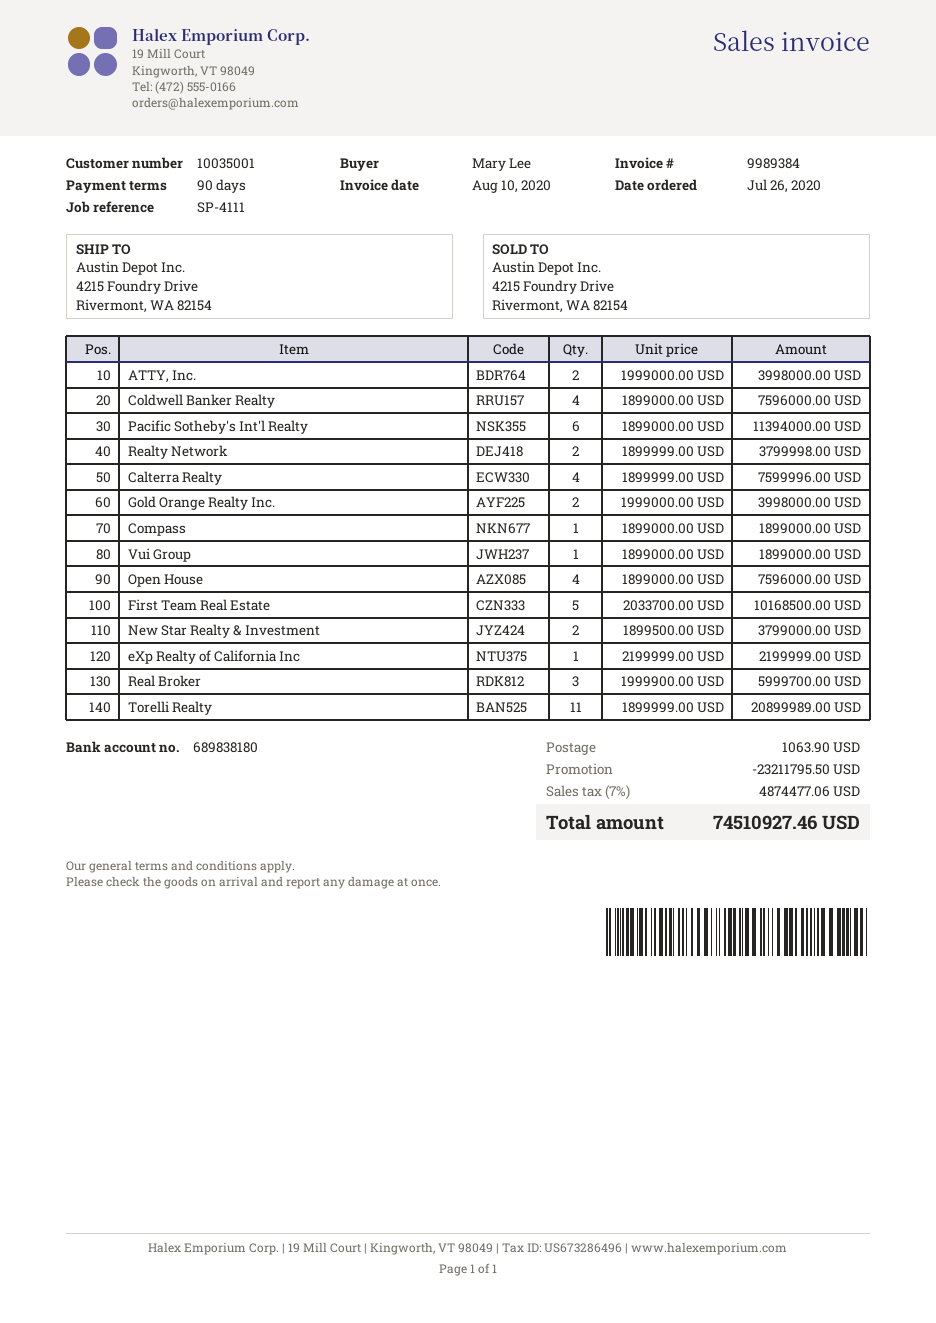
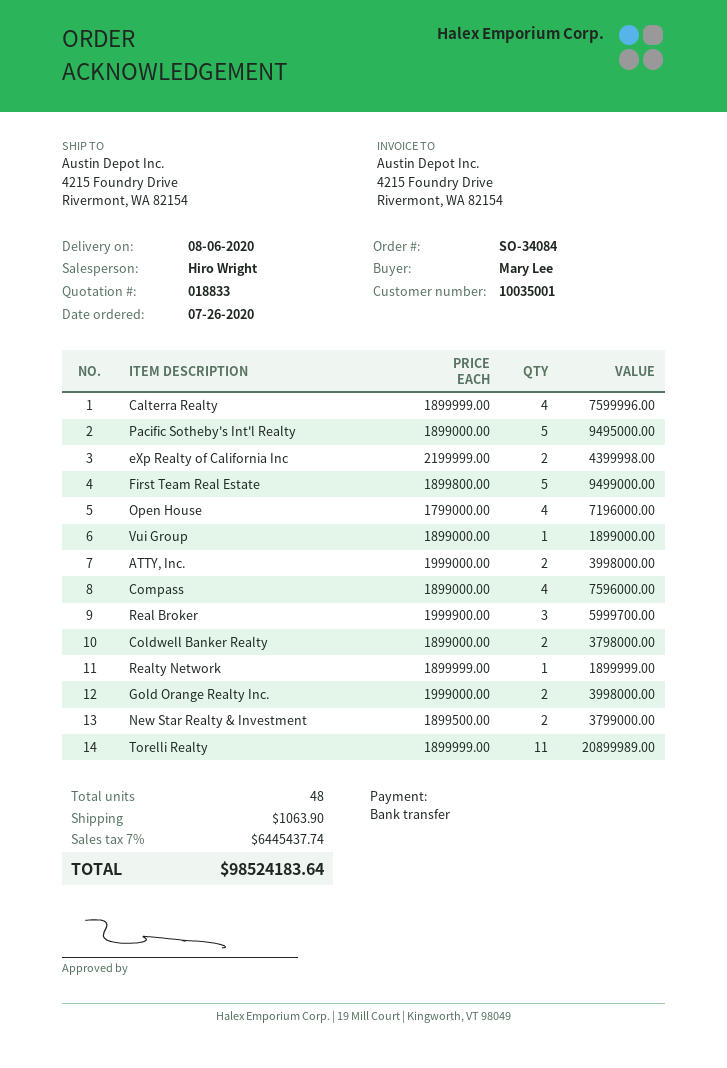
Coldwell Banker Realty: 4 x 1899000.00 = 7596000.00 -> 2 x 1899000.00 = 3798000.00
Pacific Sotheby's Int'l Realty: 6 x 1899000.00 = 11394000.00 -> 5 x 1899000.00 = 9495000.00
Realty Network: 2 x 1899999.00 = 3799998.00 -> 1 x 1899999.00 = 1899999.00
Compass: 1 x 1899000.00 = 1899000.00 -> 4 x 1899000.00 = 7596000.00
Open House: 4 x 1899000.00 = 7596000.00 -> 4 x 1799000.00 = 7196000.00
First Team Real Estate: 5 x 2033700.00 = 10168500.00 -> 5 x 1899800.00 = 9499000.00
eXp Realty of California Inc: 1 x 2199999.00 = 2199999.00 -> 2 x 2199999.00 = 4399998.00
discount: 23211795.50 -> none
tax: 7% = 4874477.06 -> 7% = 6445437.74
total: 74510927.46 -> 98524183.64

